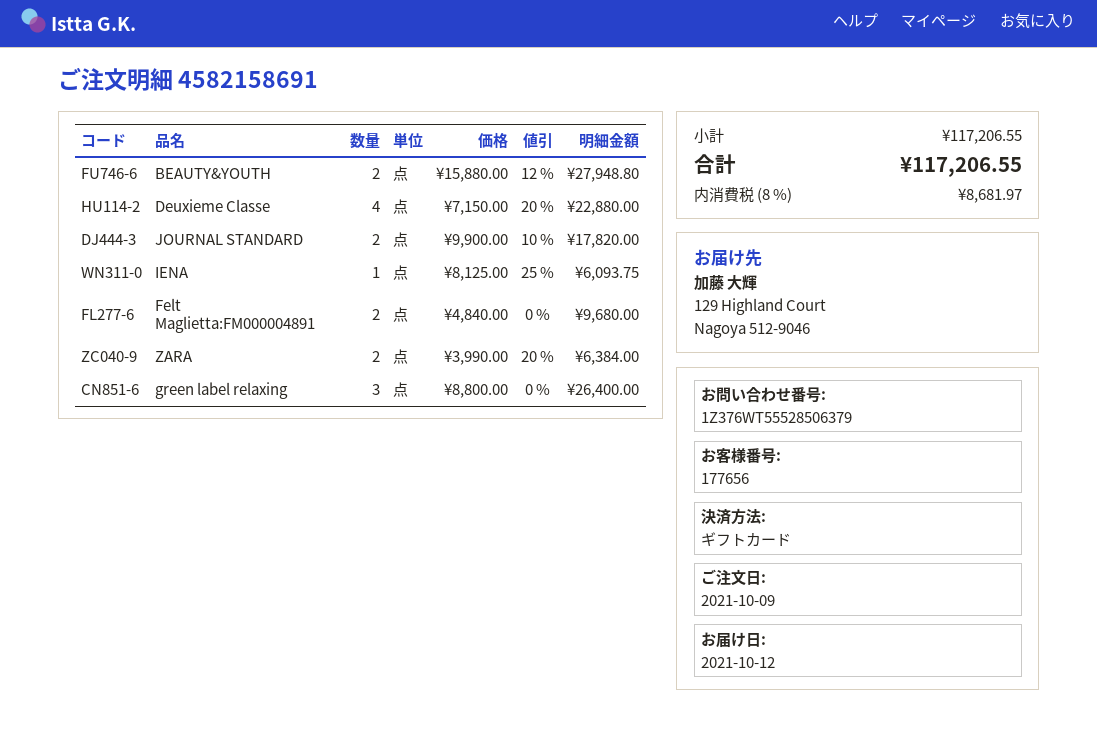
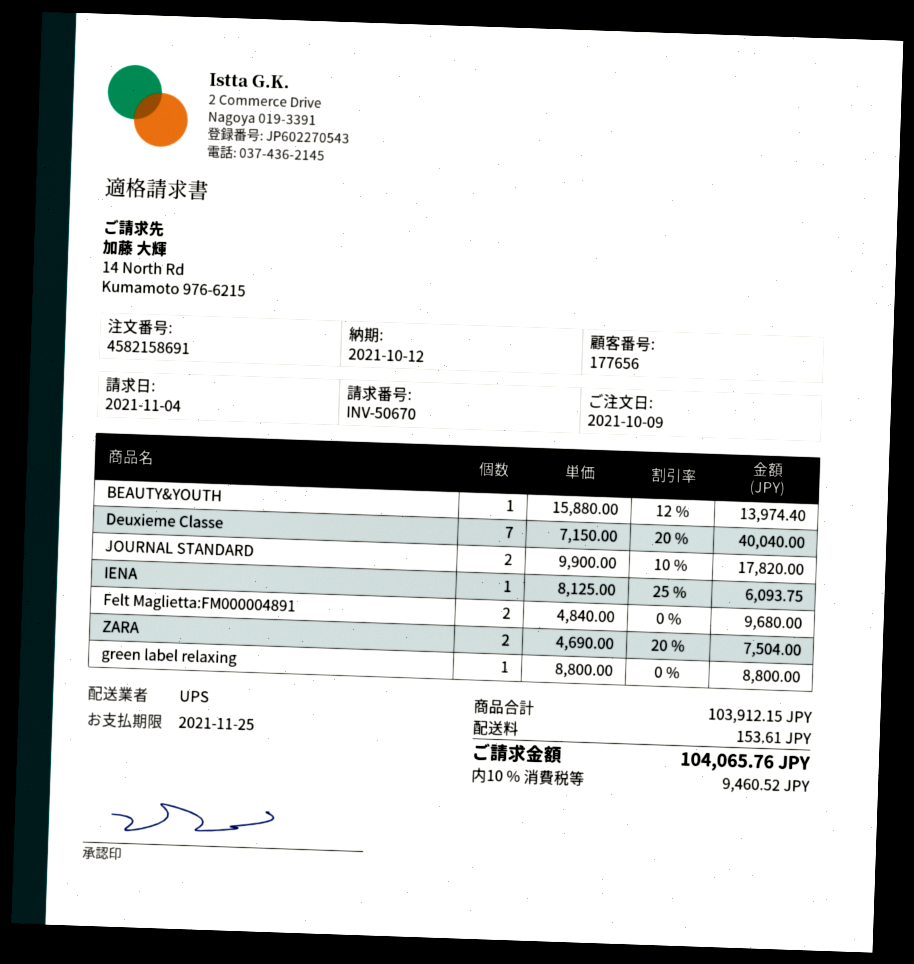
BEAUTY&YOUTH: 2 x 15880.00 - 12% = 27948.80 -> 1 x 15880.00 - 12% = 13974.40
Deuxieme Classe: 4 x 7150.00 - 20% = 22880.00 -> 7 x 7150.00 - 20% = 40040.00
ZARA: 2 x 3990.00 - 20% = 6384.00 -> 2 x 4690.00 - 20% = 7504.00
green label relaxing: 3 x 8800.00 = 26400.00 -> 1 x 8800.00 = 8800.00
subtotal: 117206.55 -> 103912.15
shipping: none -> 153.61
tax: 8% = 8681.97 -> 10% = 9460.52
total: 117206.55 -> 104065.76

